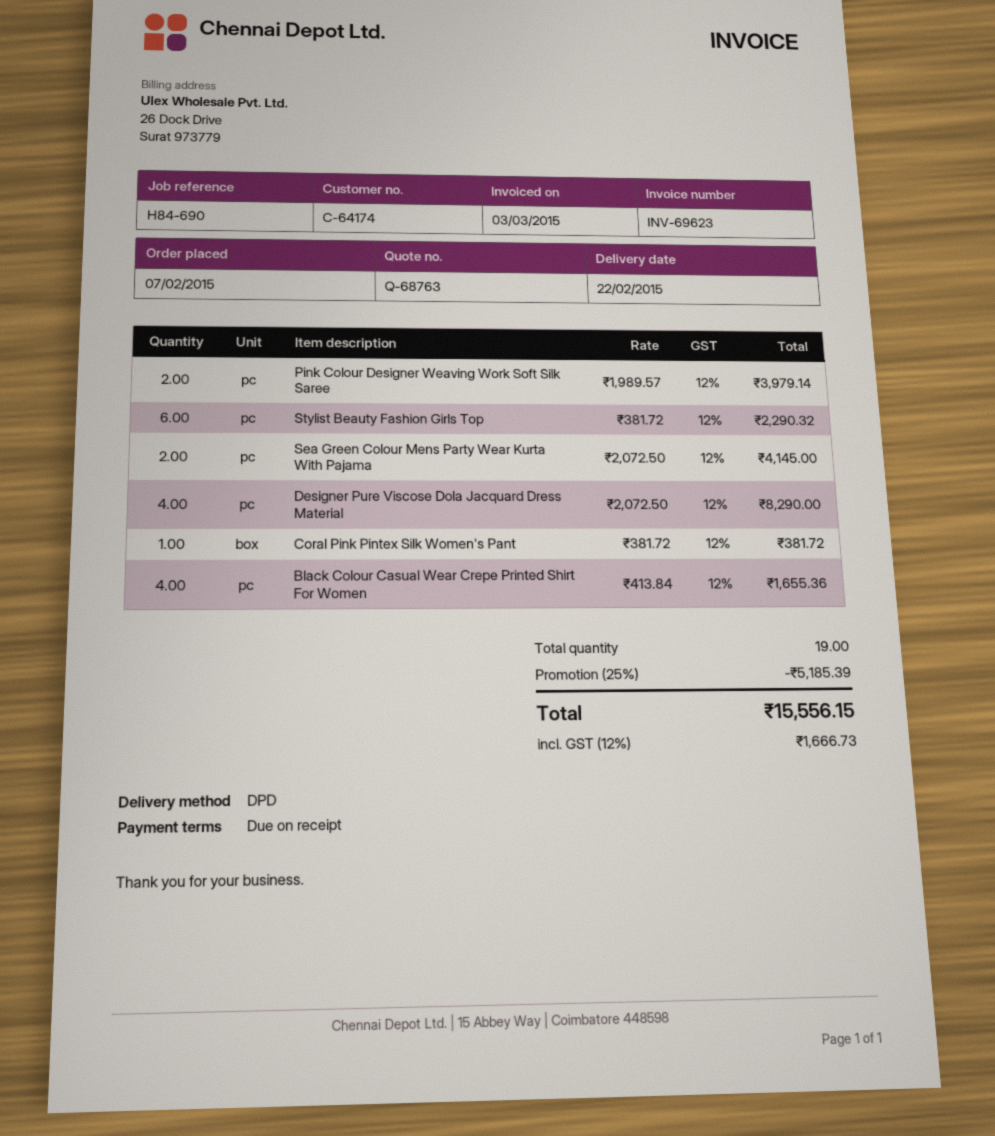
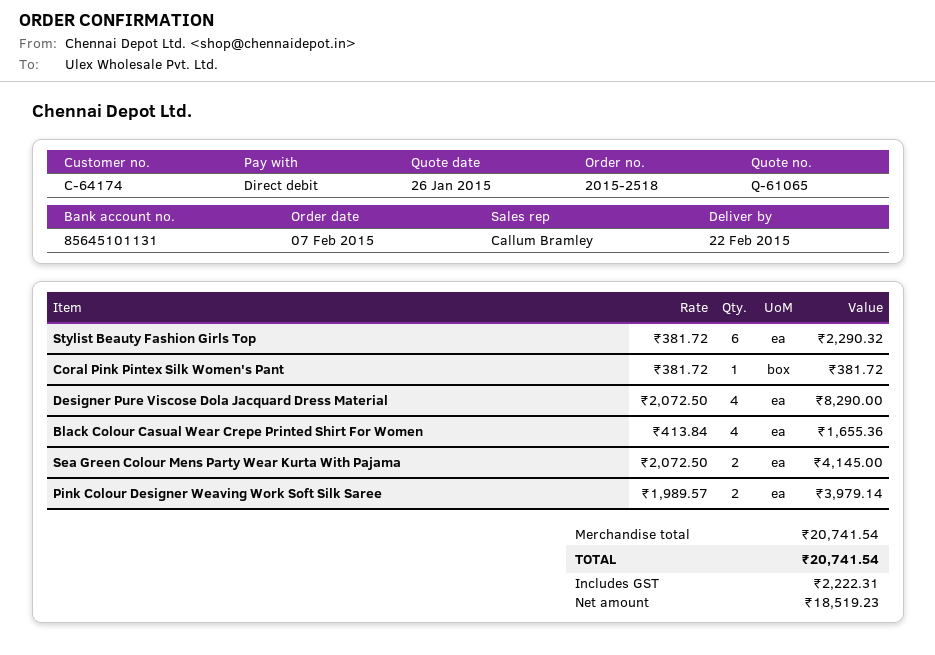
quote number: Q-68763 -> Q-61065
discount: 25% = 5185.39 -> none
tax: 1666.73 -> 2222.31
total: 15556.15 -> 20741.54

